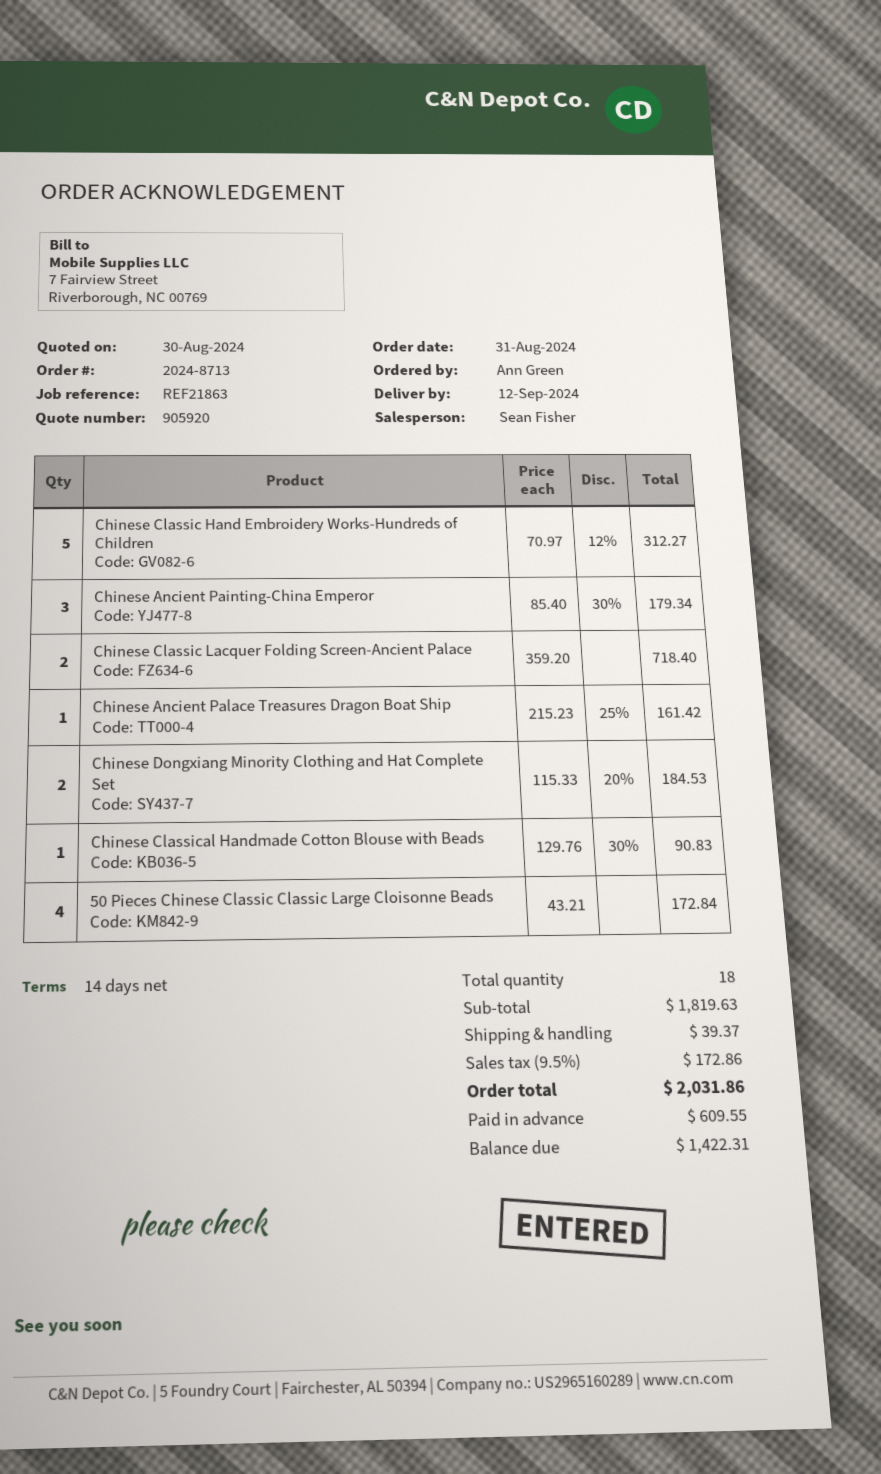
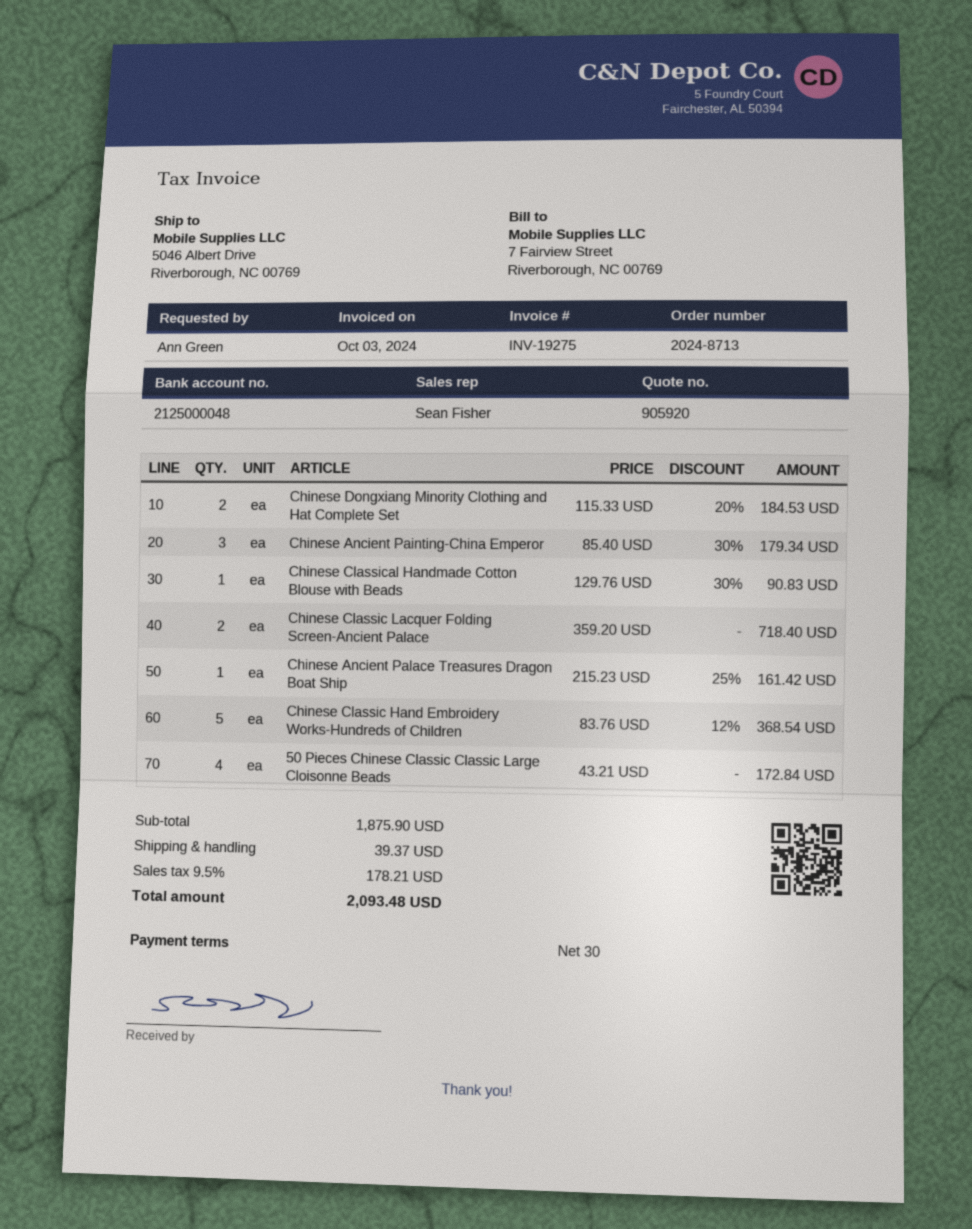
payment terms: 14 days -> 30 days
Chinese Classic Hand Embroidery Works-Hundreds of Children: 5 x 70.97 - 12% = 312.27 -> 5 x 83.76 - 12% = 368.54
subtotal: 1819.63 -> 1875.90
tax: 9.5% = 172.86 -> 9.5% = 178.21
total: 2031.86 -> 2093.48

